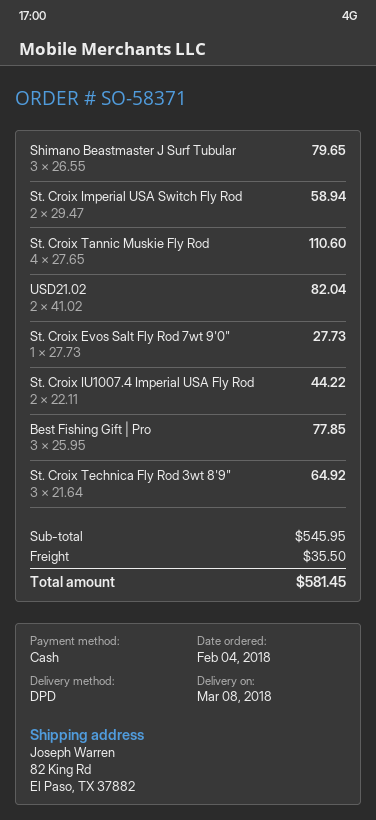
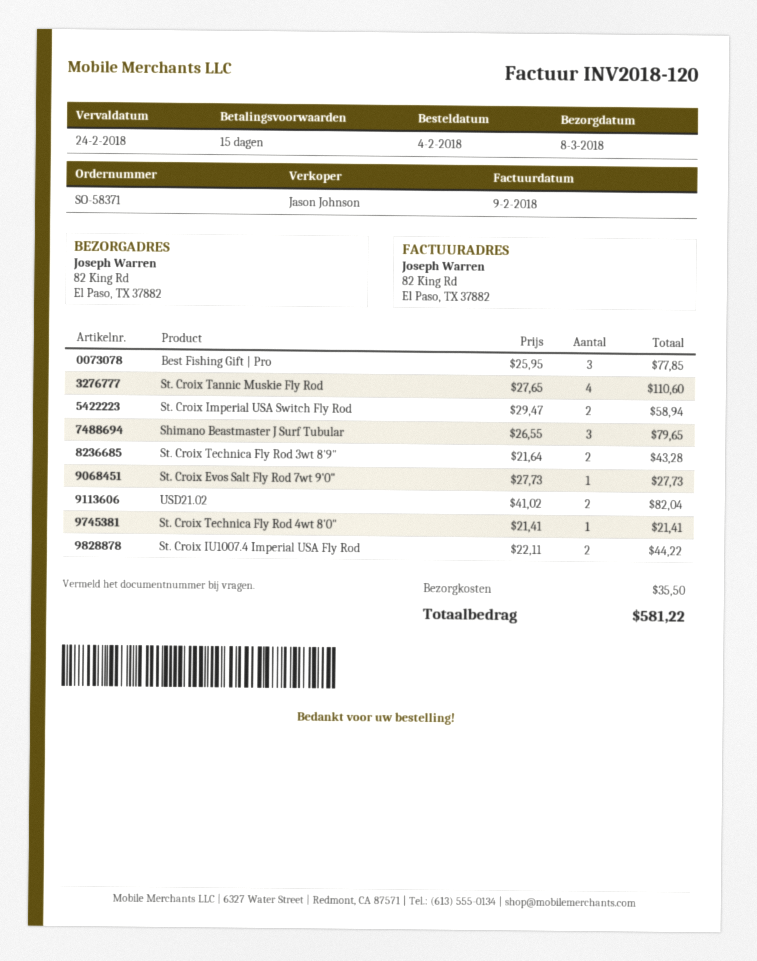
St. Croix Technica Fly Rod 3wt 8'9": 3 x 21.64 = 64.92 -> 2 x 21.64 = 43.28
St. Croix Technica Fly Rod 4wt 8'0": none -> 1 x 21.41 = 21.41
total: 581.45 -> 581.22

